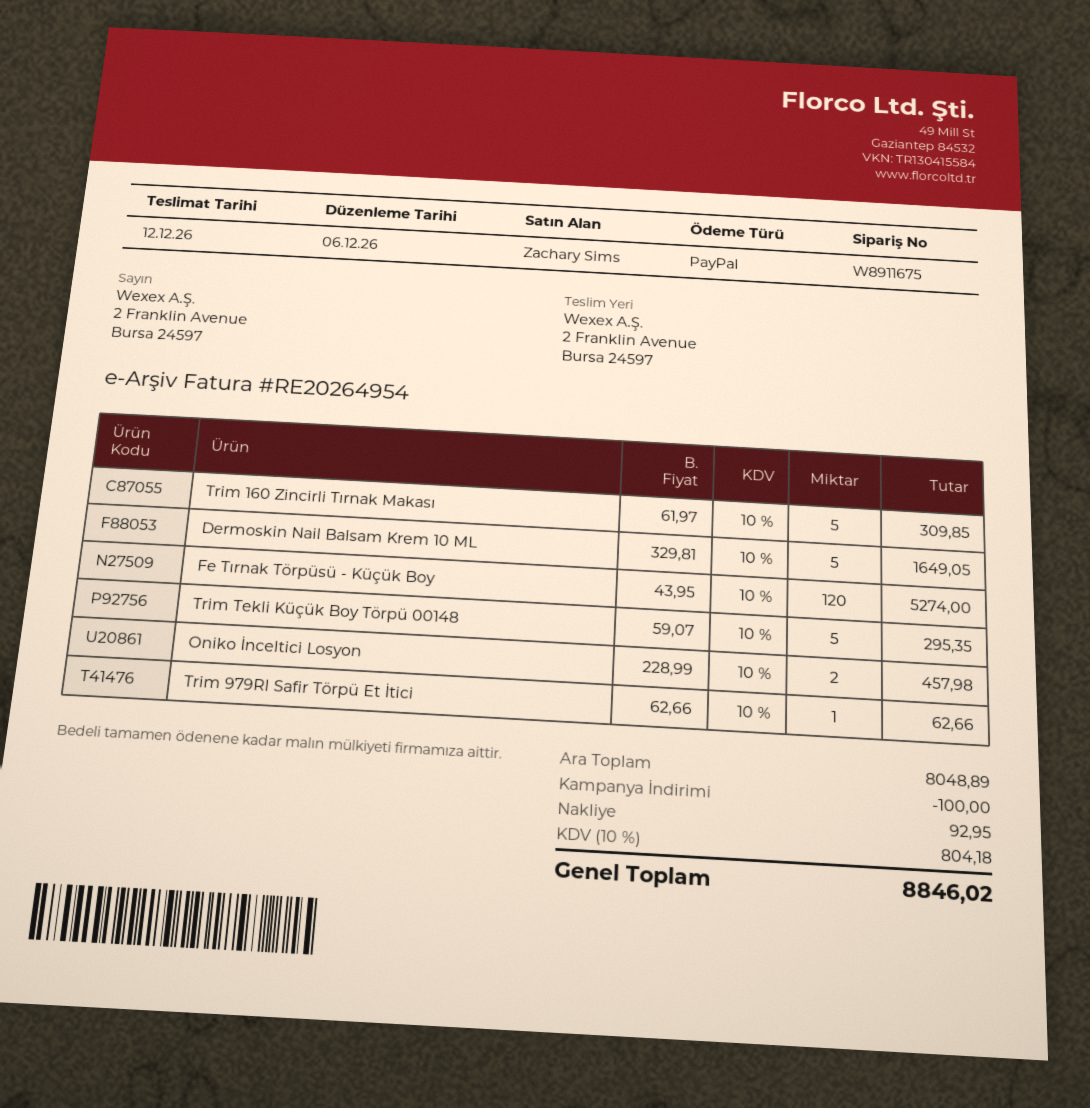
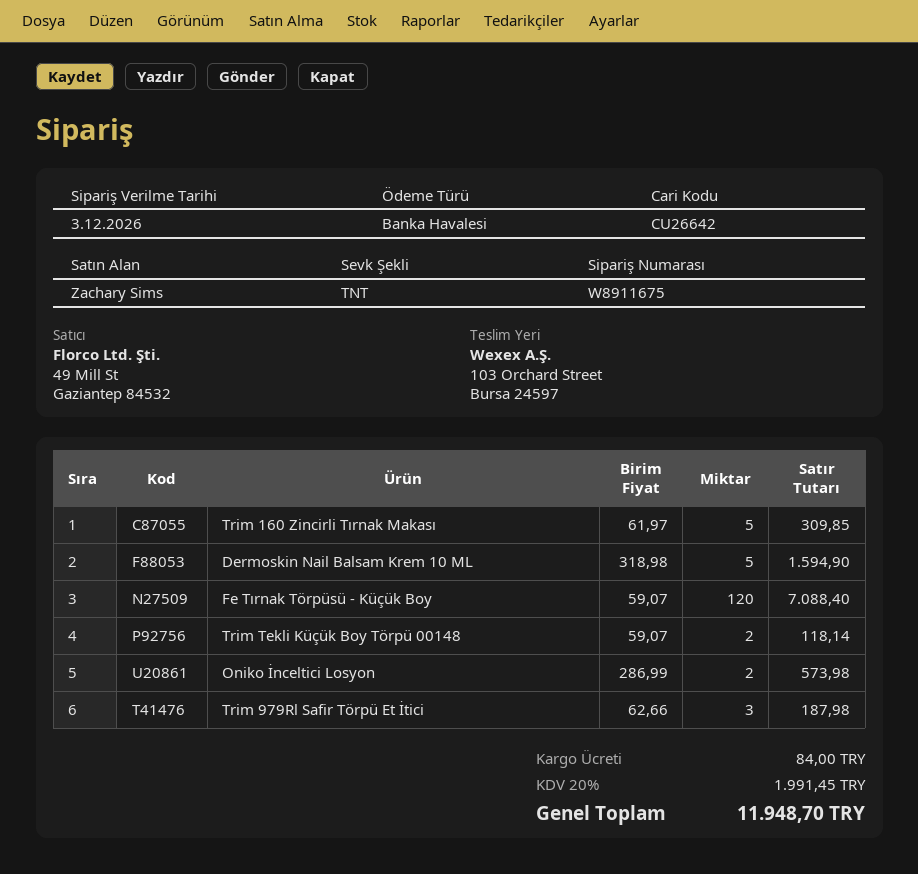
payment method: PayPal -> bank transfer
ship to: 2 Franklin Avenue, Bursa 24597 -> 103 Orchard Street, Bursa 24597
Dermoskin Nail Balsam Krem 10 ML: 5 x 329.81 = 1649.05 -> 5 x 318.98 = 1594.90
Fe Tırnak Törpüsü - Küçük Boy: 120 x 43.95 = 5274.00 -> 120 x 59.07 = 7088.40
Trim Tekli Küçük Boy Törpü 00148: 5 x 59.07 = 295.35 -> 2 x 59.07 = 118.14
Oniko İnceltici Losyon: 2 x 228.99 = 457.98 -> 2 x 286.99 = 573.98
Trim 979Rl Safir Törpü Et İtici: 1 x 62.66 = 62.66 -> 3 x 62.66 = 187.98
discount: 100.00 -> none
shipping: 92.95 -> 84.00
tax: 10% = 804.18 -> 20% = 1991.45
total: 8846.02 -> 11948.70

